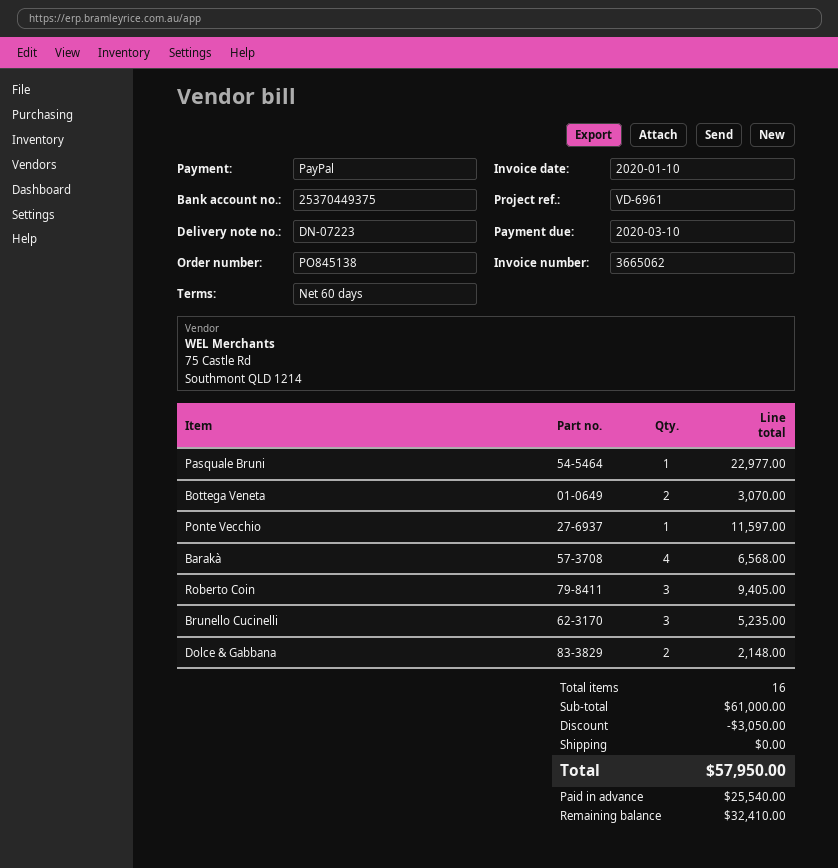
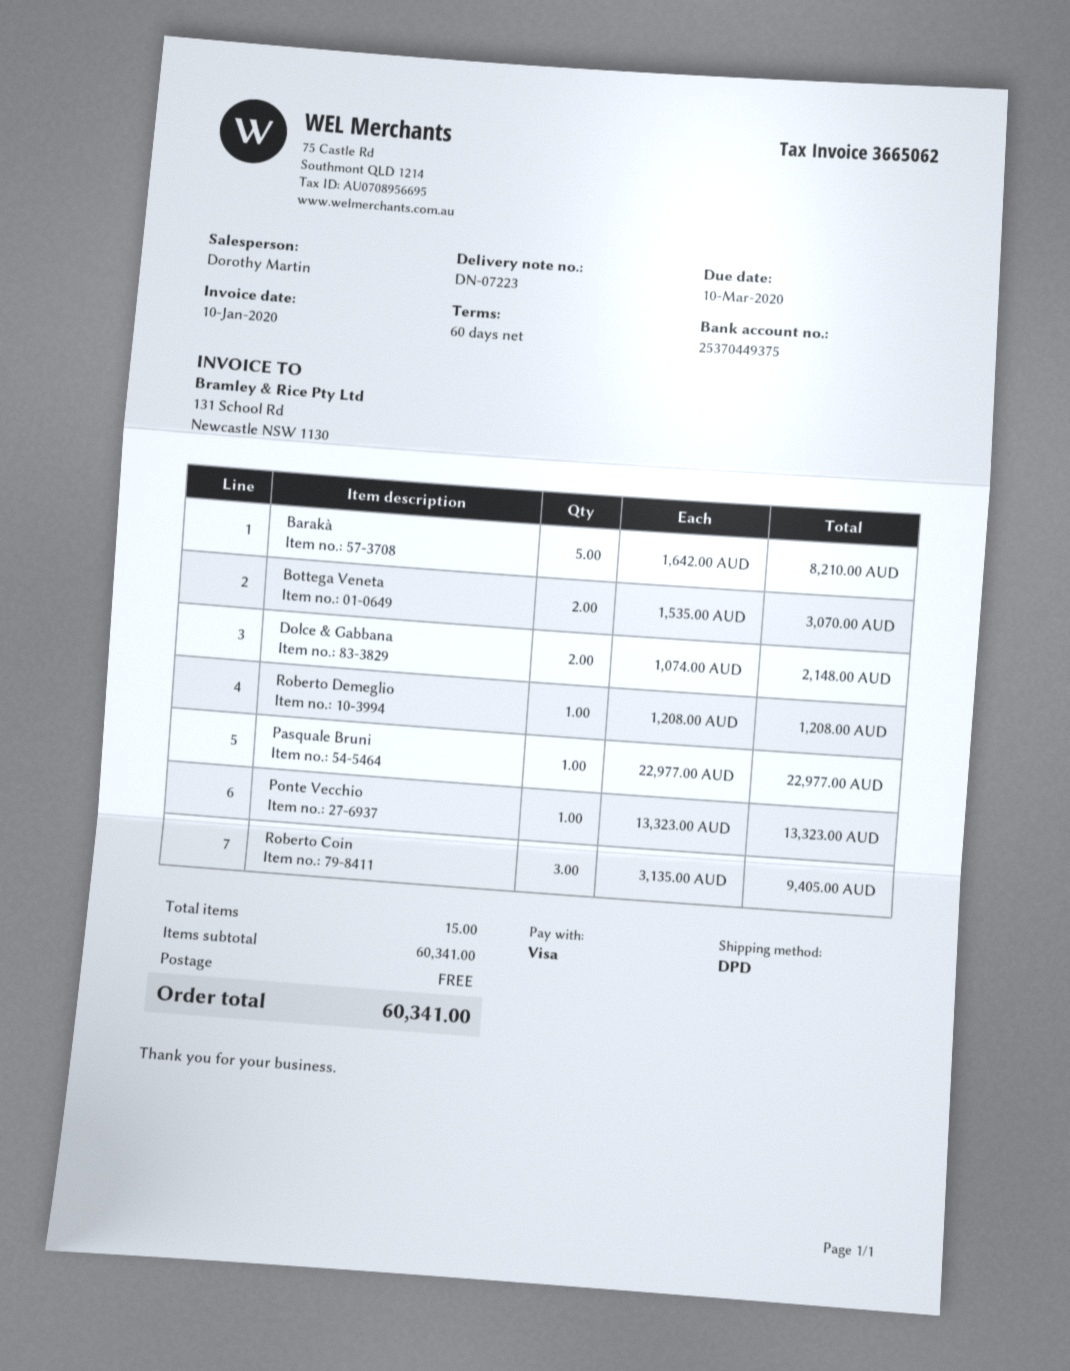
payment method: PayPal -> Visa
Ponte Vecchio: 1 for 11597.00 -> 1 for 13323.00
Barakà: 4 for 6568.00 -> 5 for 8210.00
Brunello Cucinelli: 3 for 5235.00 -> none
Roberto Demeglio: none -> 1 for 1208.00
total quantity: 16 -> 15
subtotal: 61000.00 -> 60341.00
discount: 3050.00 -> none
total: 57950.00 -> 60341.00

